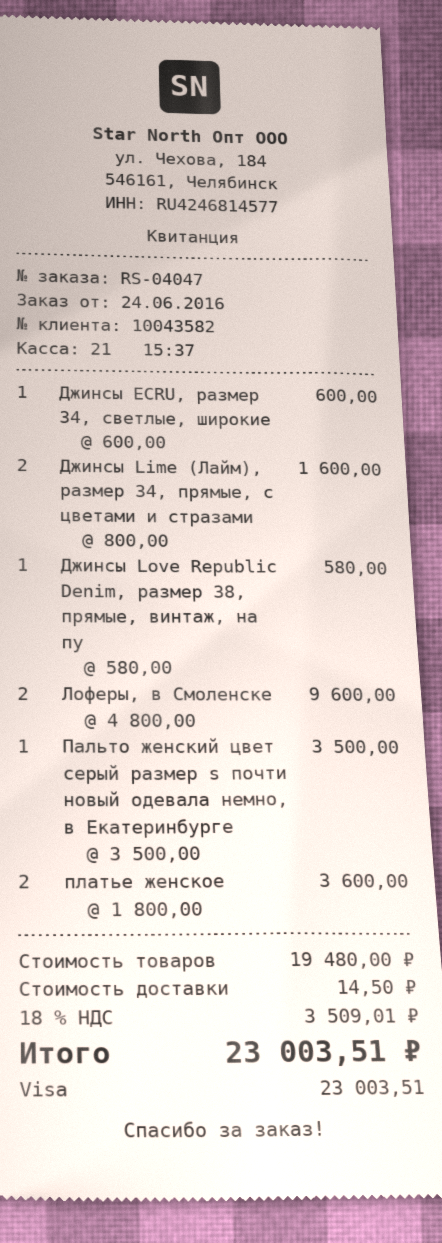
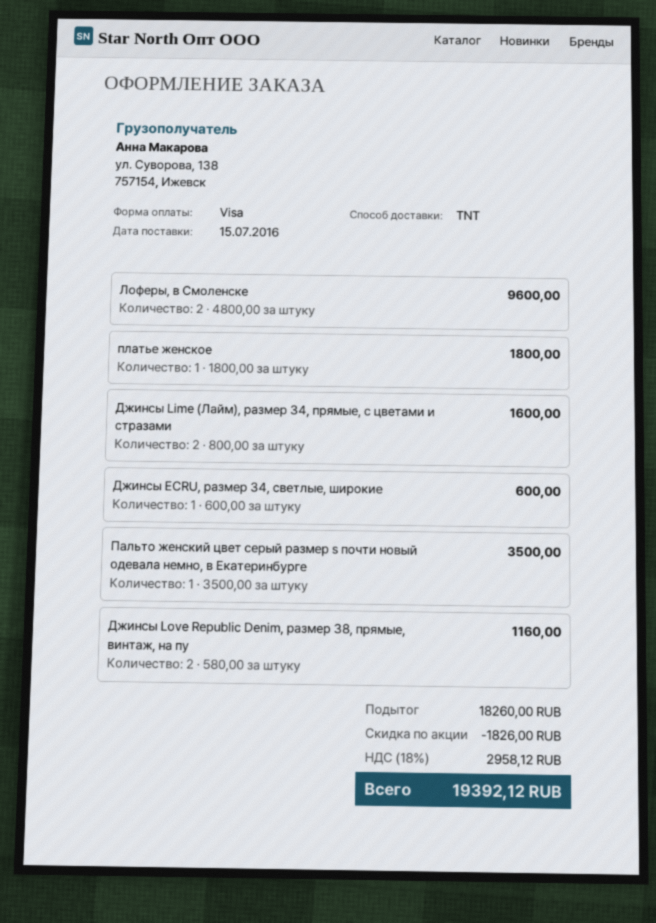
Джинсы Love Republic Denim, размер 38, прямые, винтаж, на пу: 1 x 580.00 = 580.00 -> 2 x 580.00 = 1160.00
платье женское: 2 x 1800.00 = 3600.00 -> 1 x 1800.00 = 1800.00
subtotal: 19480.00 -> 18260.00
discount: none -> 1826.00
shipping: 14.50 -> none
tax: 18% = 3509.01 -> 18% = 2958.12
total: 23003.51 -> 19392.12

